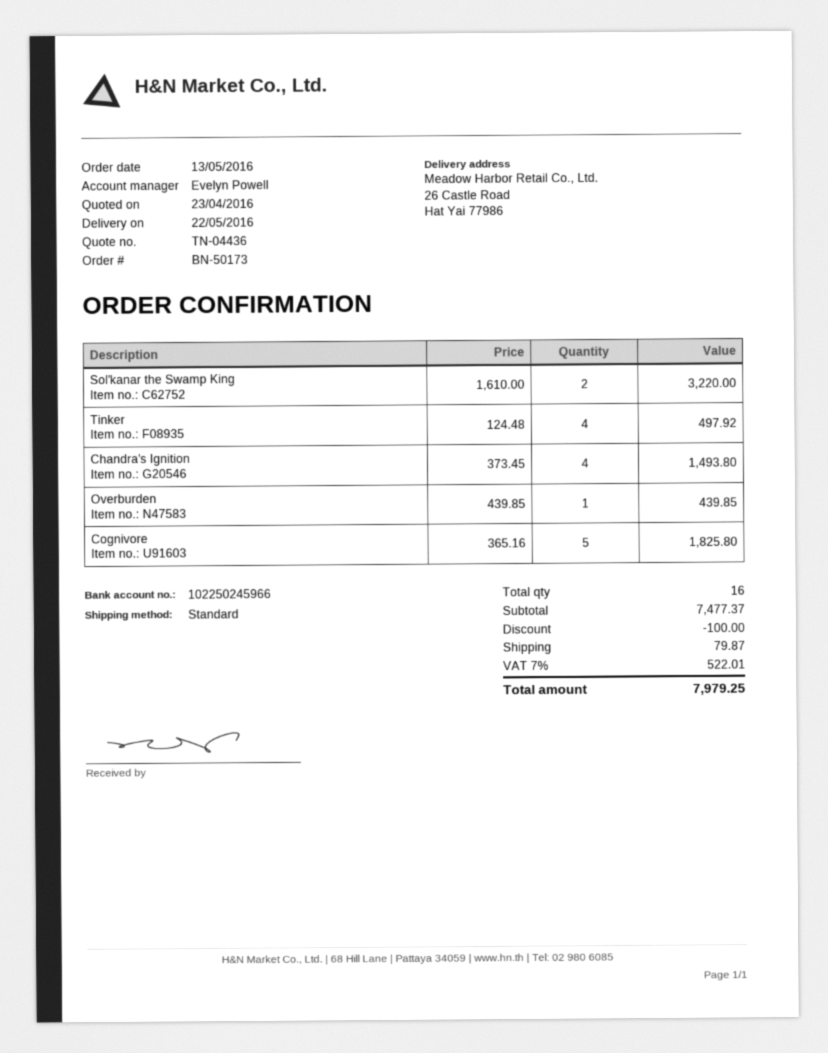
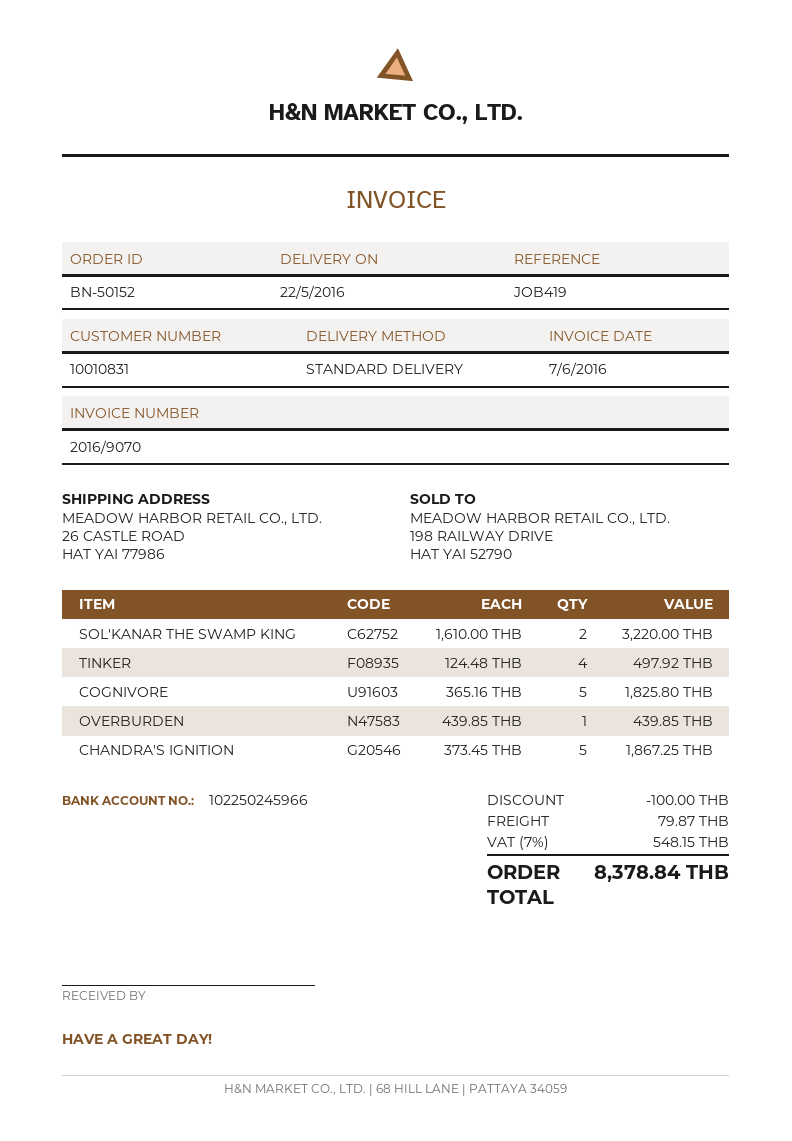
order number: BN-50173 -> BN-50152
Chandra's Ignition: 4 x 373.45 = 1493.80 -> 5 x 373.45 = 1867.25
tax: 7% = 522.01 -> 7% = 548.15
total: 7979.25 -> 8378.84

